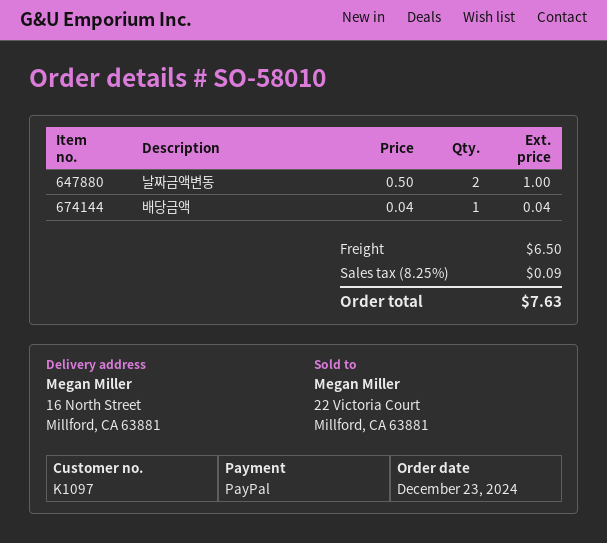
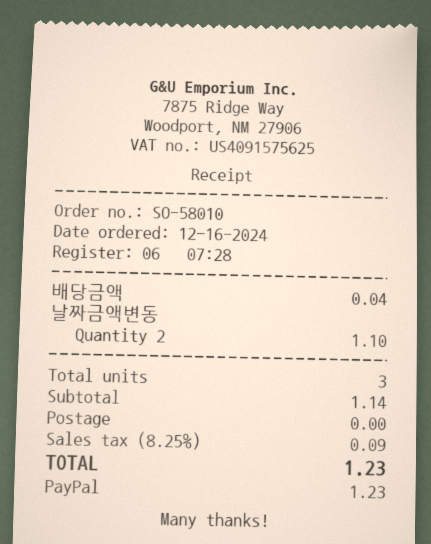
order date: 2024-12-23 -> 2024-12-16
날짜금액변동: 2 for 1.00 -> 2 for 1.10
shipping: 6.50 -> 0.00
total: 7.63 -> 1.23

